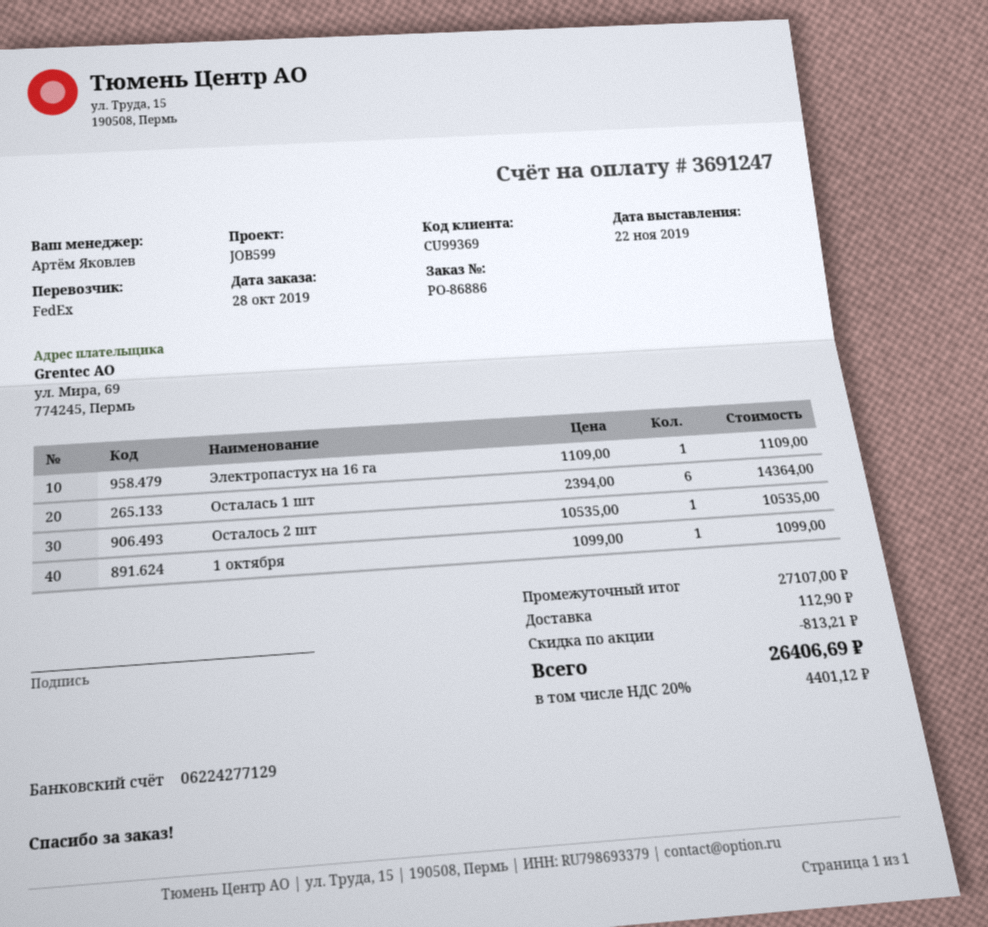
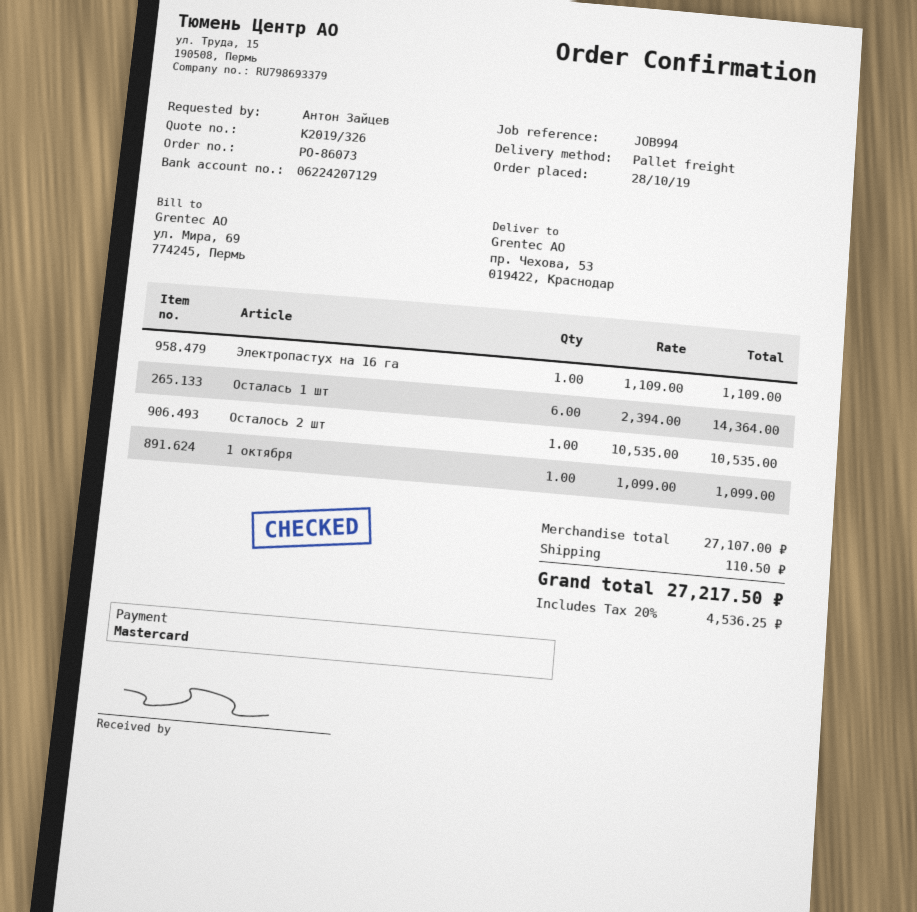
order number: PO-86886 -> PO-86073
reference: JOB599 -> JOB994
bank account: 06224277129 -> 06224207129
shipping method: FedEx -> pallet freight
discount: 813.21 -> none
shipping: 112.90 -> 110.50
tax: 20% = 4401.12 -> 20% = 4536.25
total: 26406.69 -> 27217.50

